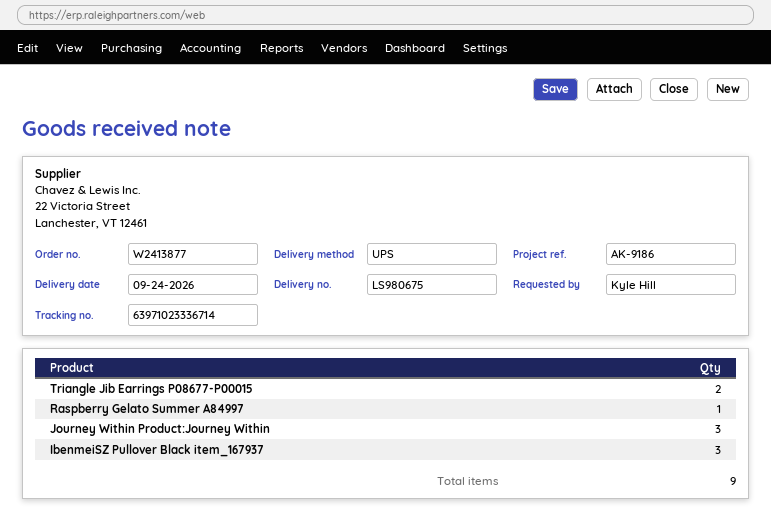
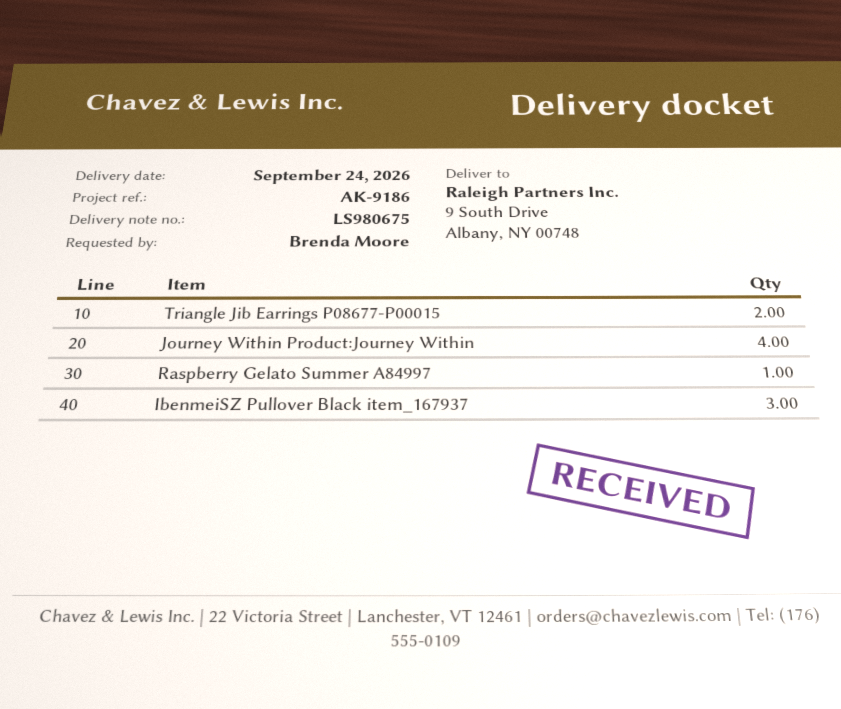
ordered by: Kyle Hill -> Brenda Moore
Journey Within Product:Journey Within: 3 -> 4

